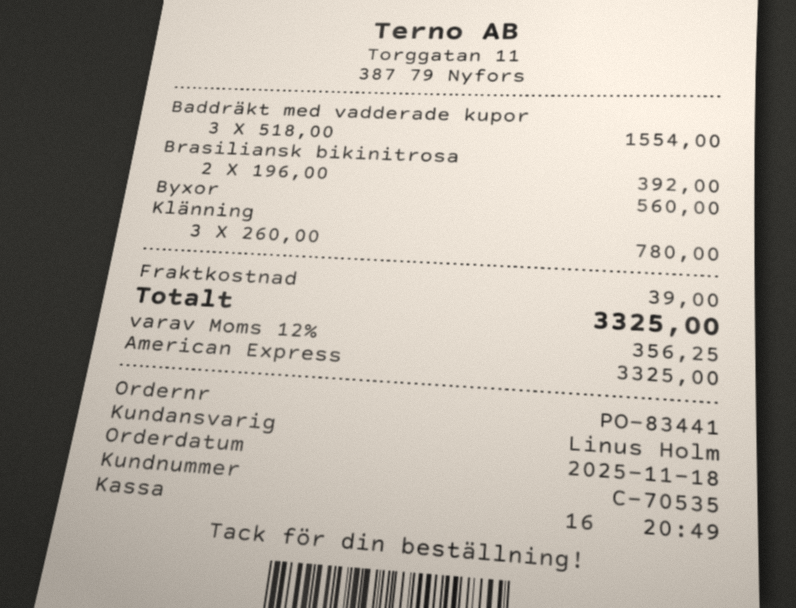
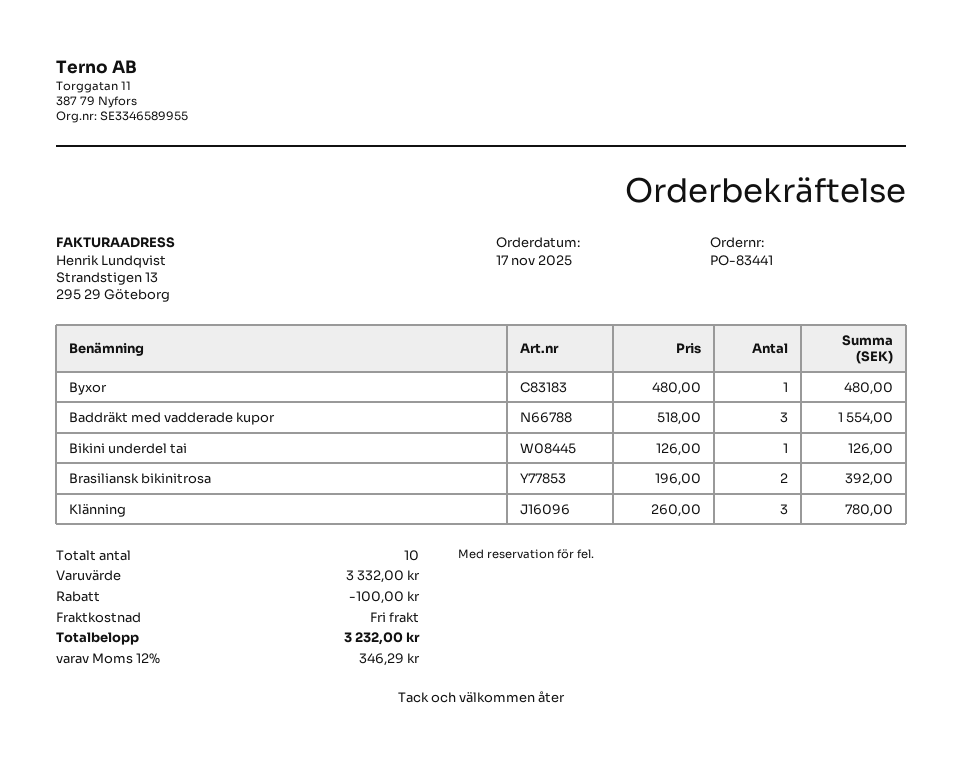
order date: 2025-11-18 -> 2025-11-17
Byxor: 1 x 560.00 = 560.00 -> 1 x 480.00 = 480.00
Bikini underdel tai: none -> 1 x 126.00 = 126.00
discount: none -> 100.00
shipping: 39.00 -> 0.00
tax: 12% = 356.25 -> 12% = 346.29
total: 3325.00 -> 3232.00

